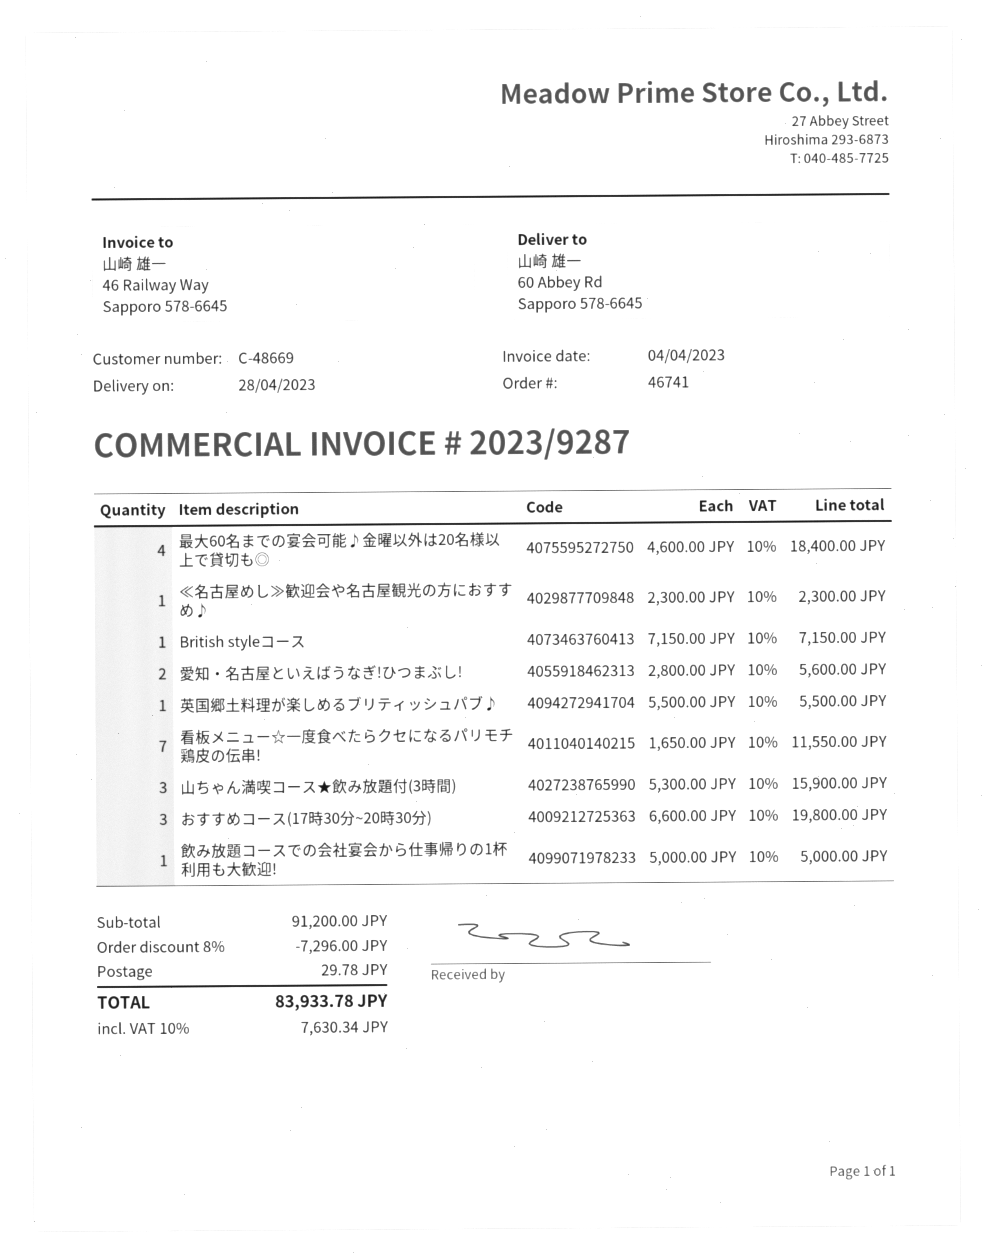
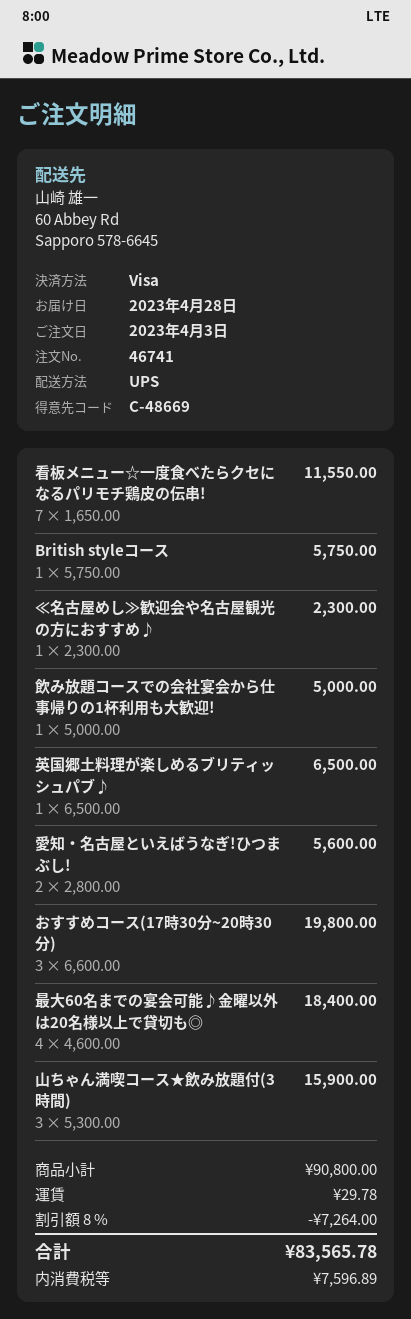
British styleコース: 1 x 7150.00 = 7150.00 -> 1 x 5750.00 = 5750.00
英国郷土料理が楽しめるブリティッシュパブ♪: 1 x 5500.00 = 5500.00 -> 1 x 6500.00 = 6500.00
subtotal: 91200.00 -> 90800.00
discount: 8% = 7296.00 -> 8% = 7264.00
tax: 7630.34 -> 7596.89
total: 83933.78 -> 83565.78

